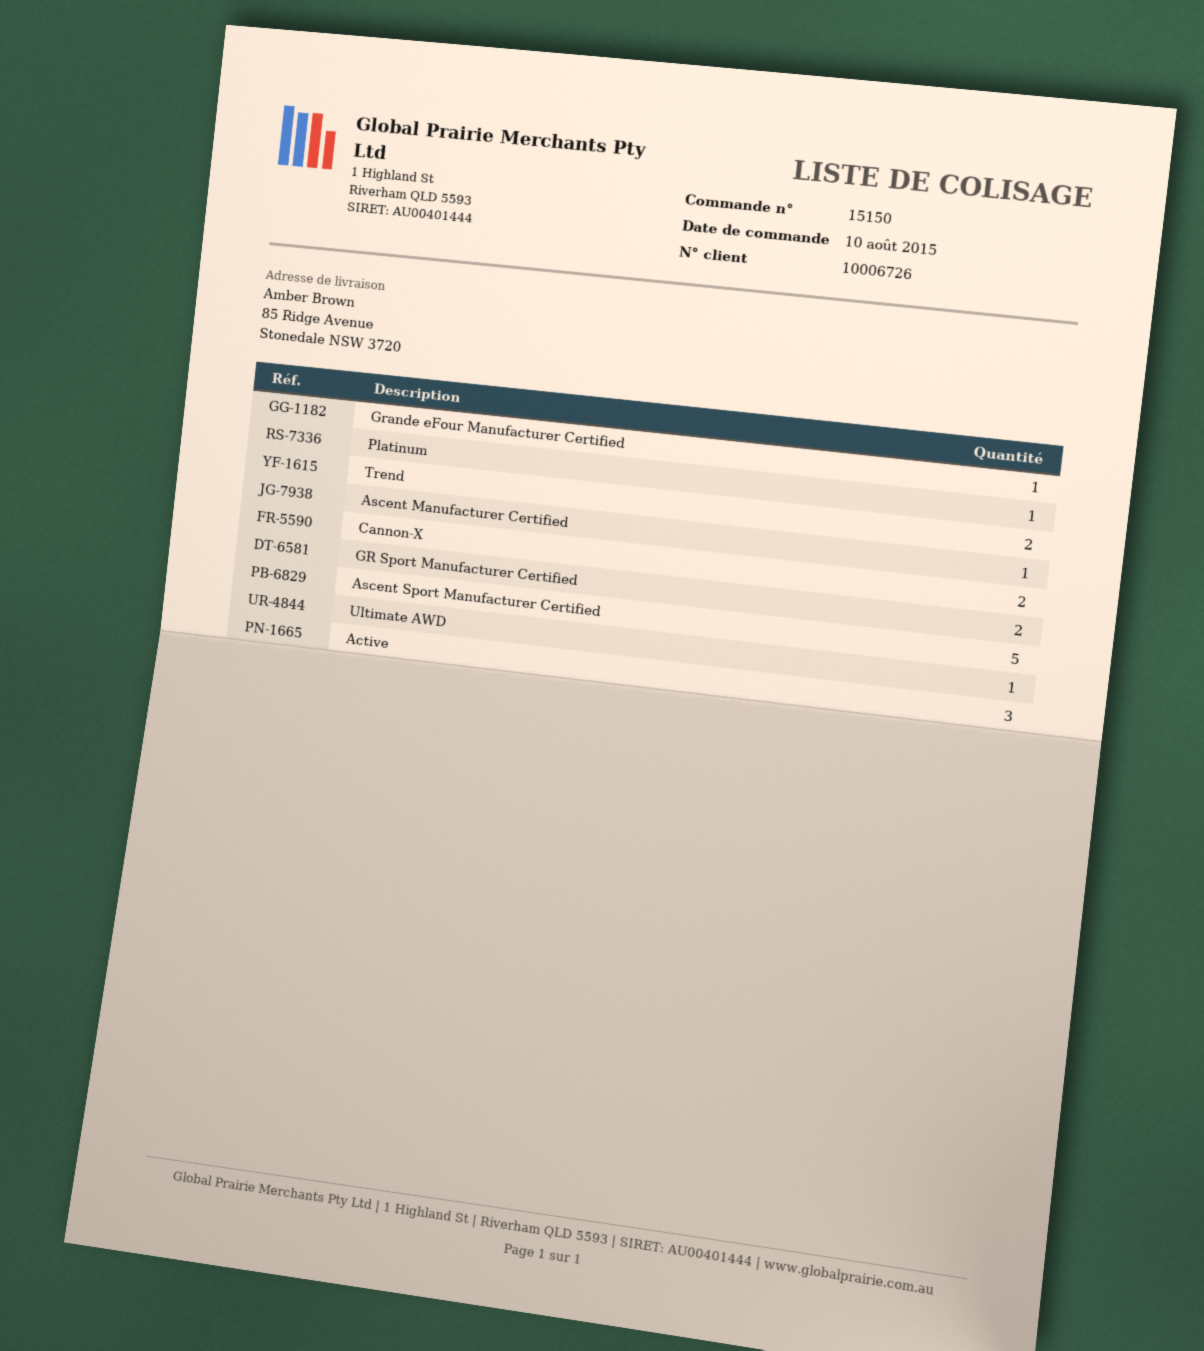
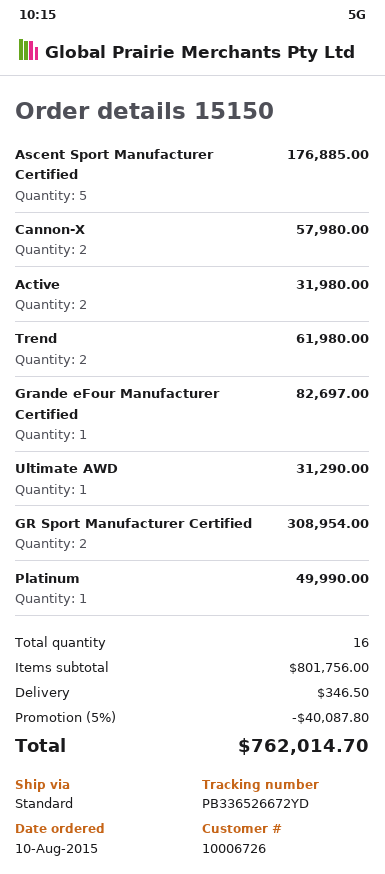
Ascent Manufacturer Certified: 1 -> none
Active: 3 -> 2

